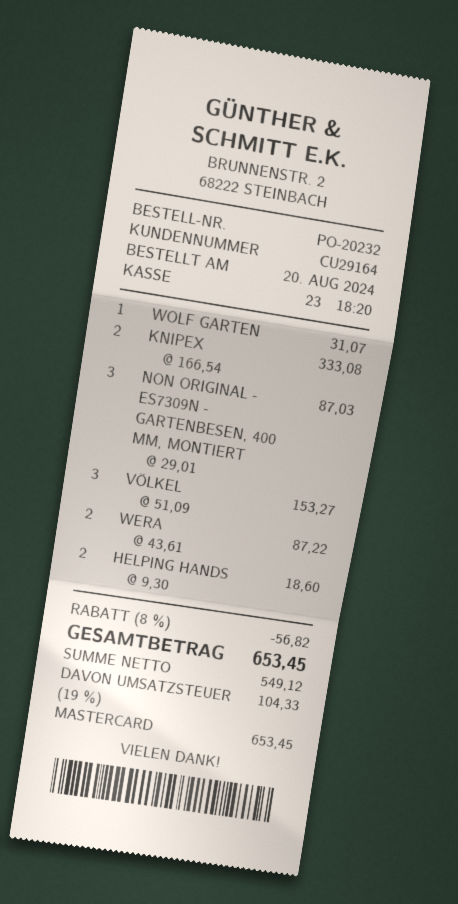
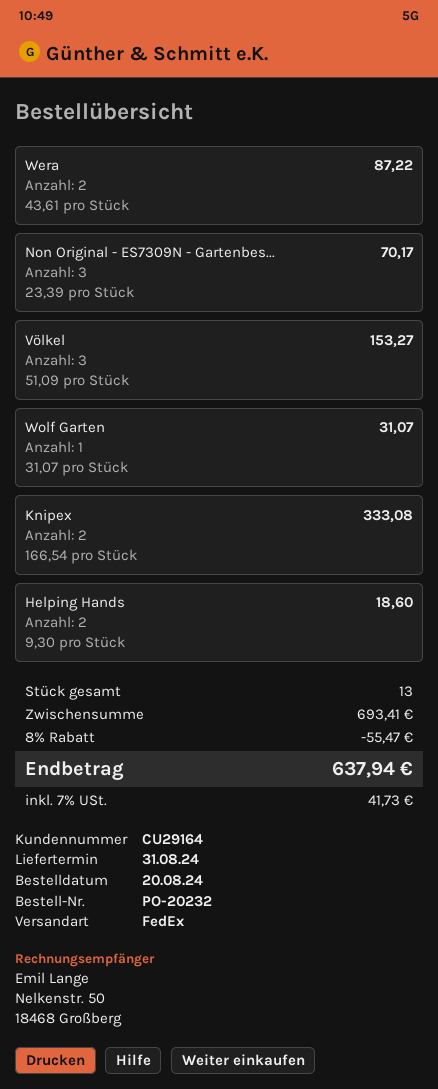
NON ORIGINAL - ES7309N - GARTENBESEN, 400 MM, MONTIERT: 3 x 29.01 = 87.03 -> 3 x 23.39 = 70.17
discount: 8% = 56.82 -> 8% = 55.47
tax: 19% = 104.33 -> 7% = 41.73
total: 653.45 -> 637.94

